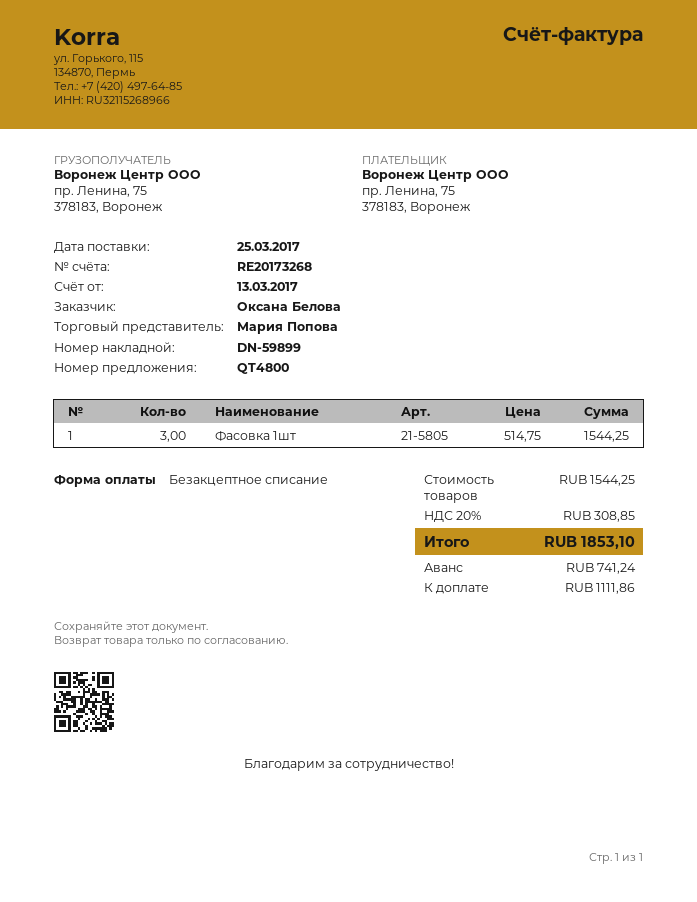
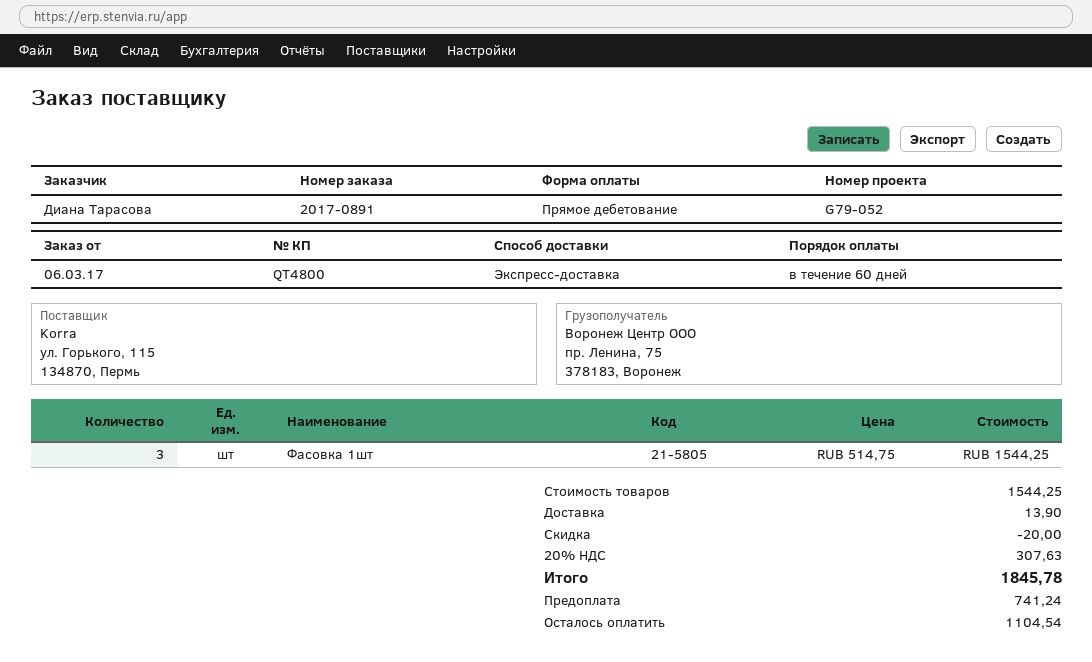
ordered by: Оксана Белова -> Диана Тарасова
discount: none -> 20.00
shipping: none -> 13.90
tax: 20% = 308.85 -> 20% = 307.63
total: 1853.10 -> 1845.78
balance: 1111.86 -> 1104.54

